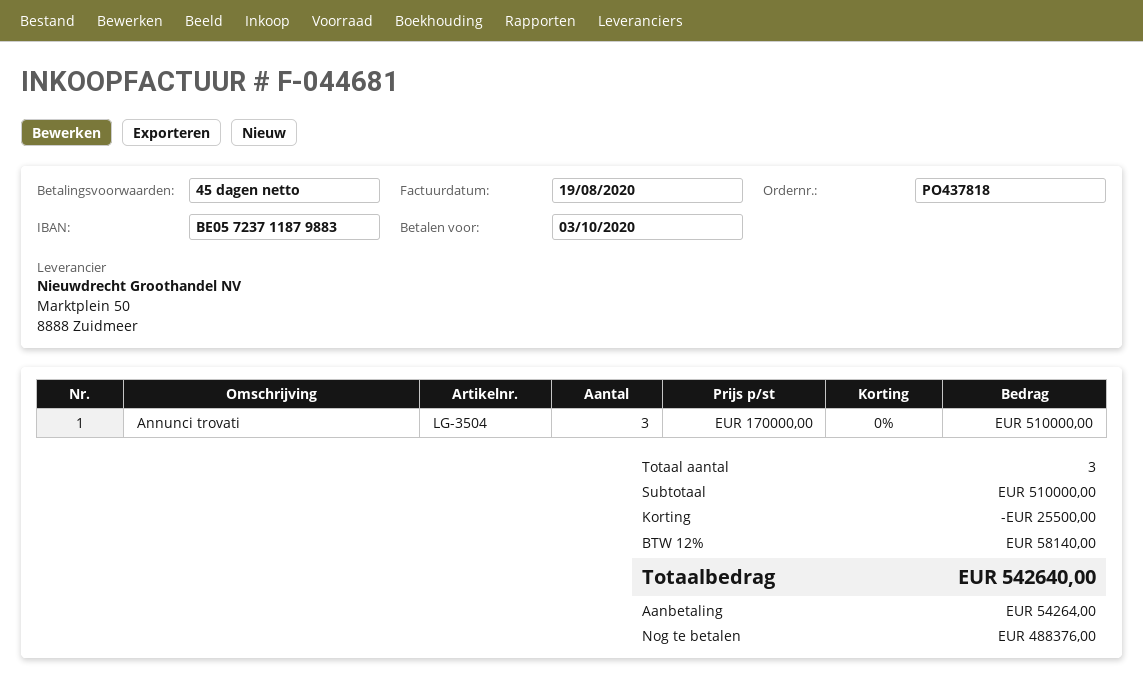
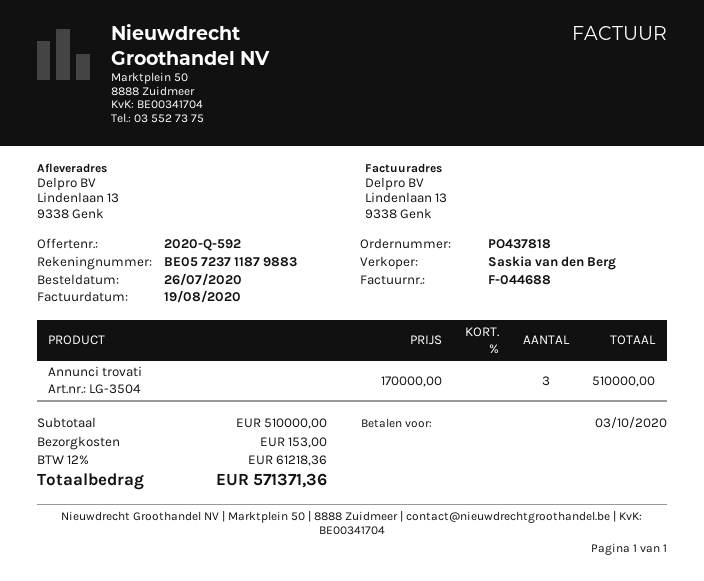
invoice number: F-044681 -> F-044688
discount: 25500.00 -> none
shipping: none -> 153.00
tax: 12% = 58140.00 -> 12% = 61218.36
total: 542640.00 -> 571371.36

